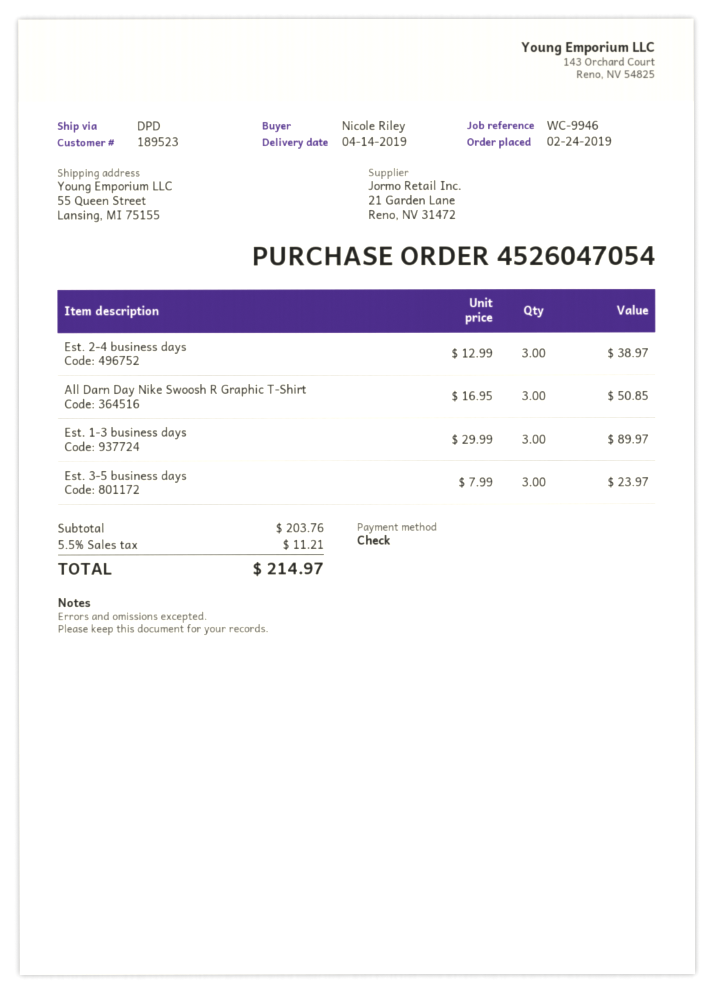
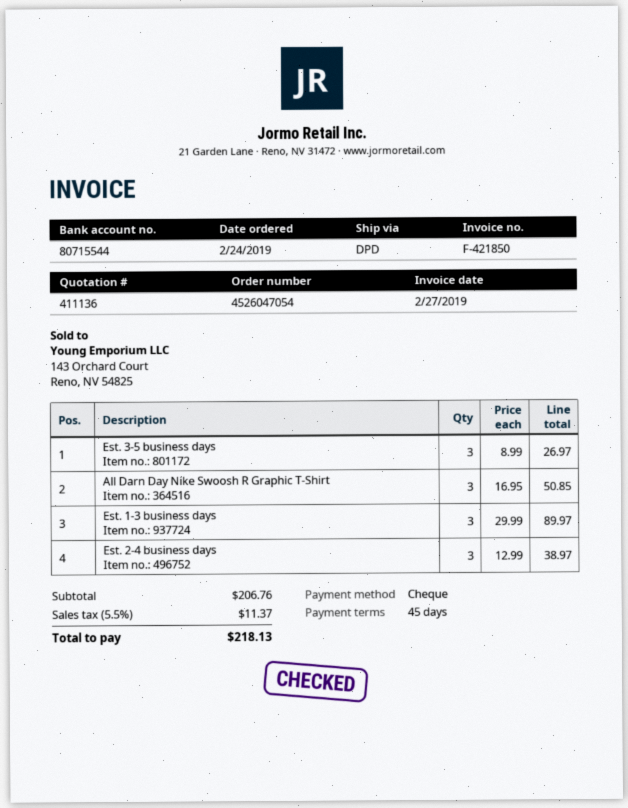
Est. 3-5 business days: 3 x 7.99 = 23.97 -> 3 x 8.99 = 26.97
subtotal: 203.76 -> 206.76
tax: 5.5% = 11.21 -> 5.5% = 11.37
total: 214.97 -> 218.13

